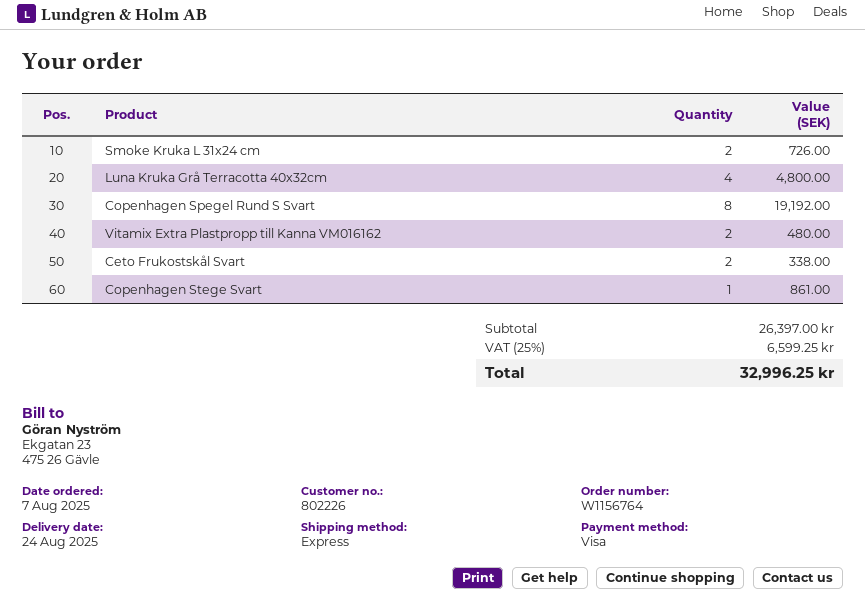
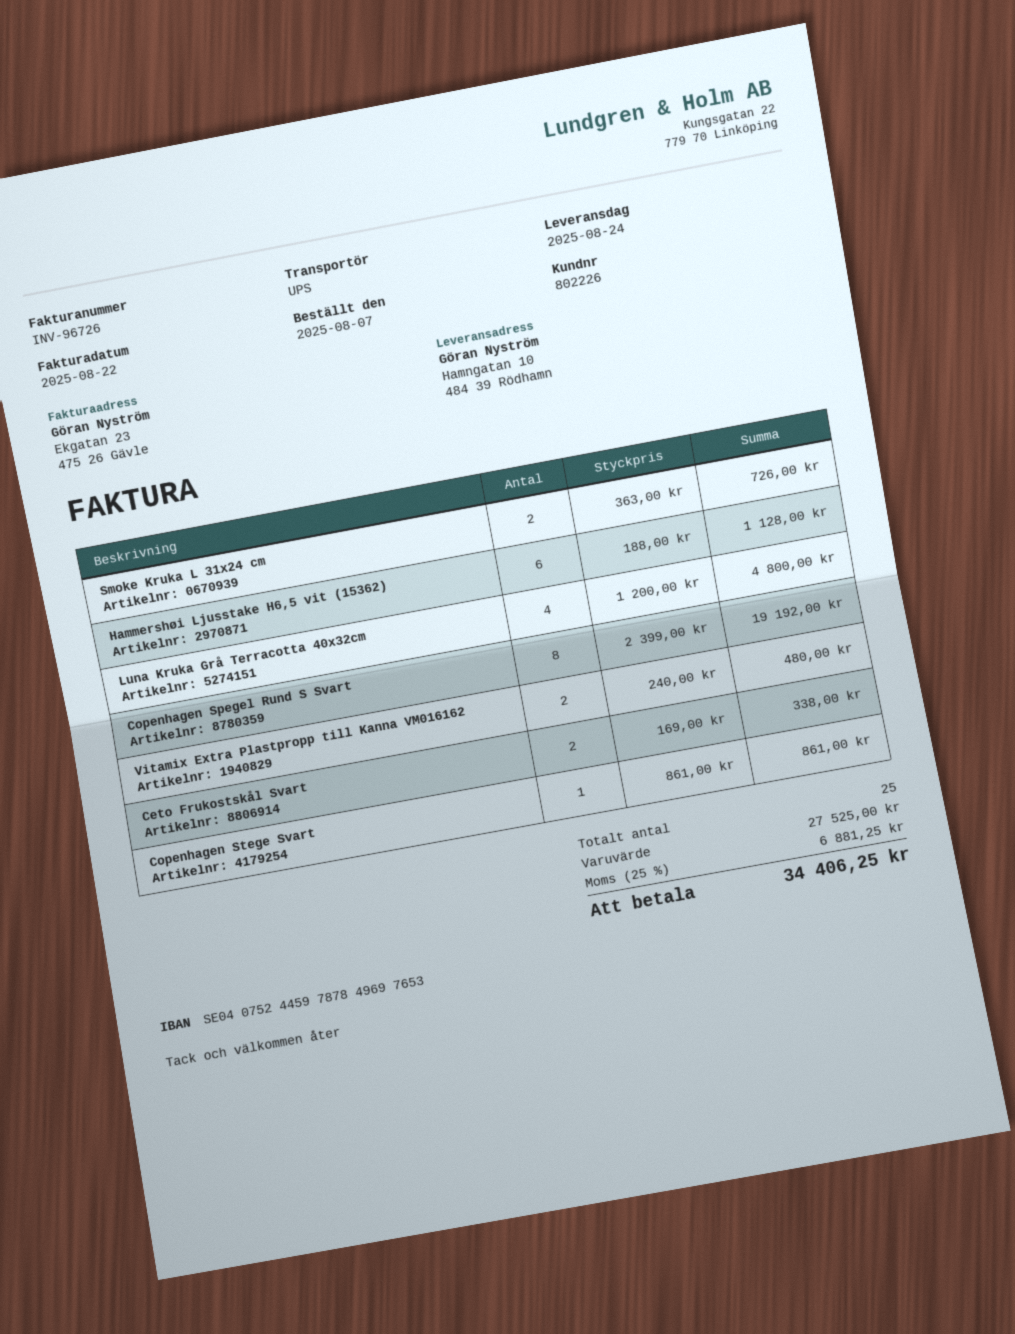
shipping method: express -> UPS
Hammershøi Ljusstake H6,5 vit (15362): none -> 6 for 1128.00
subtotal: 26397.00 -> 27525.00
tax: 25% = 6599.25 -> 25% = 6881.25
total: 32996.25 -> 34406.25

